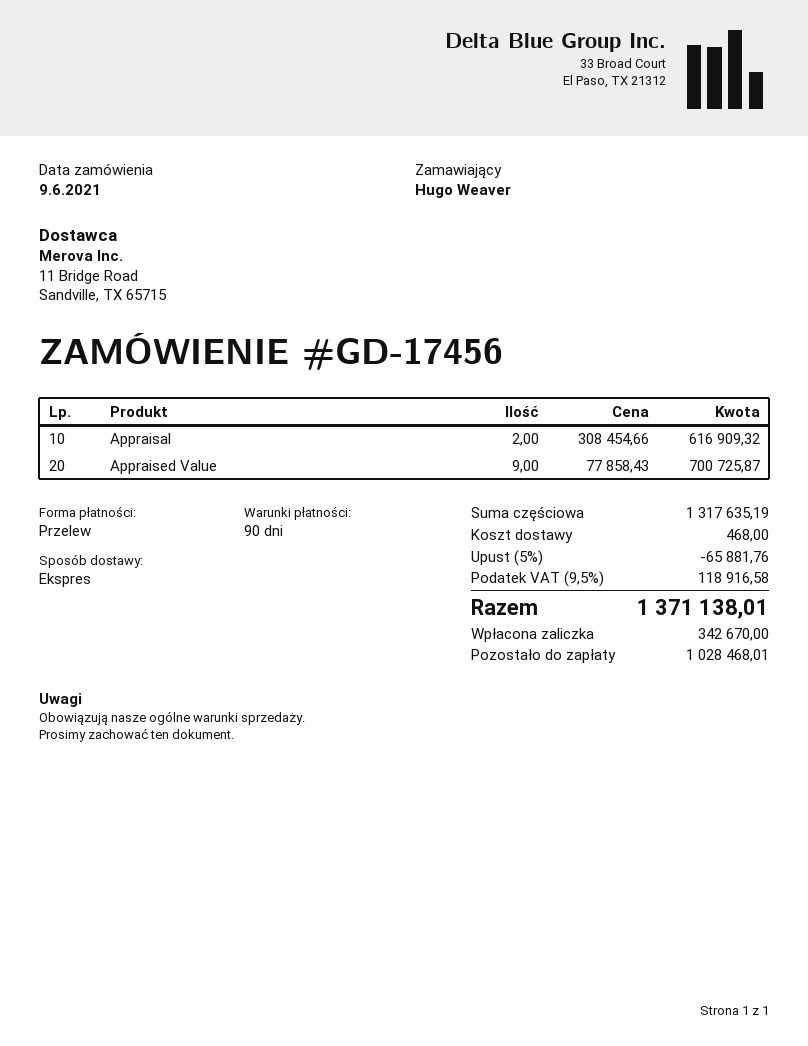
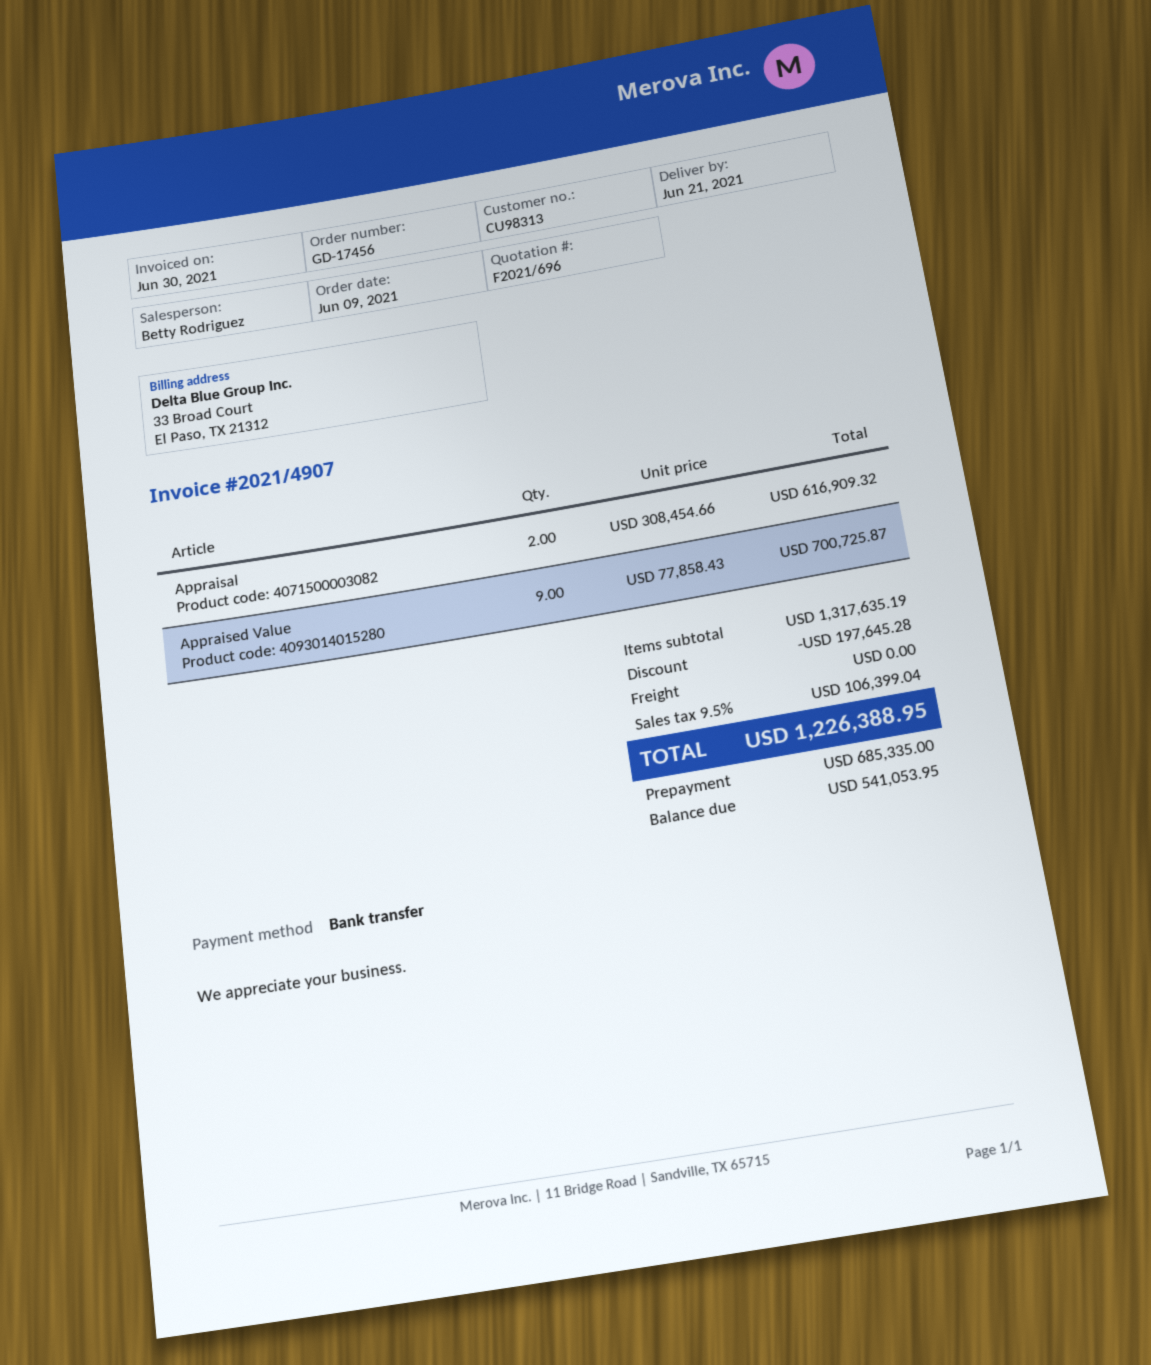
discount: 65881.76 -> 197645.28
shipping: 468.00 -> 0.00
tax: 9.5% = 118916.58 -> 9.5% = 106399.04
total: 1371138.01 -> 1226388.95
deposit: 342670.00 -> 685335.00
balance: 1028468.01 -> 541053.95

